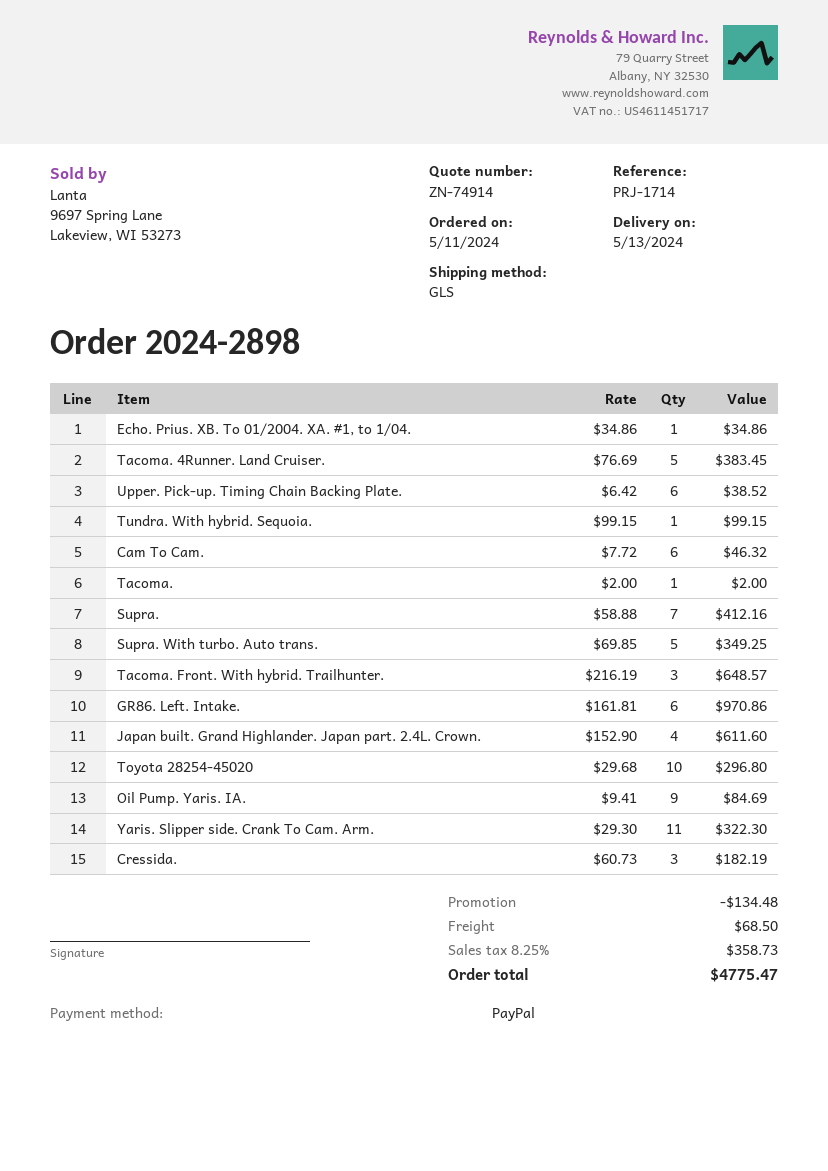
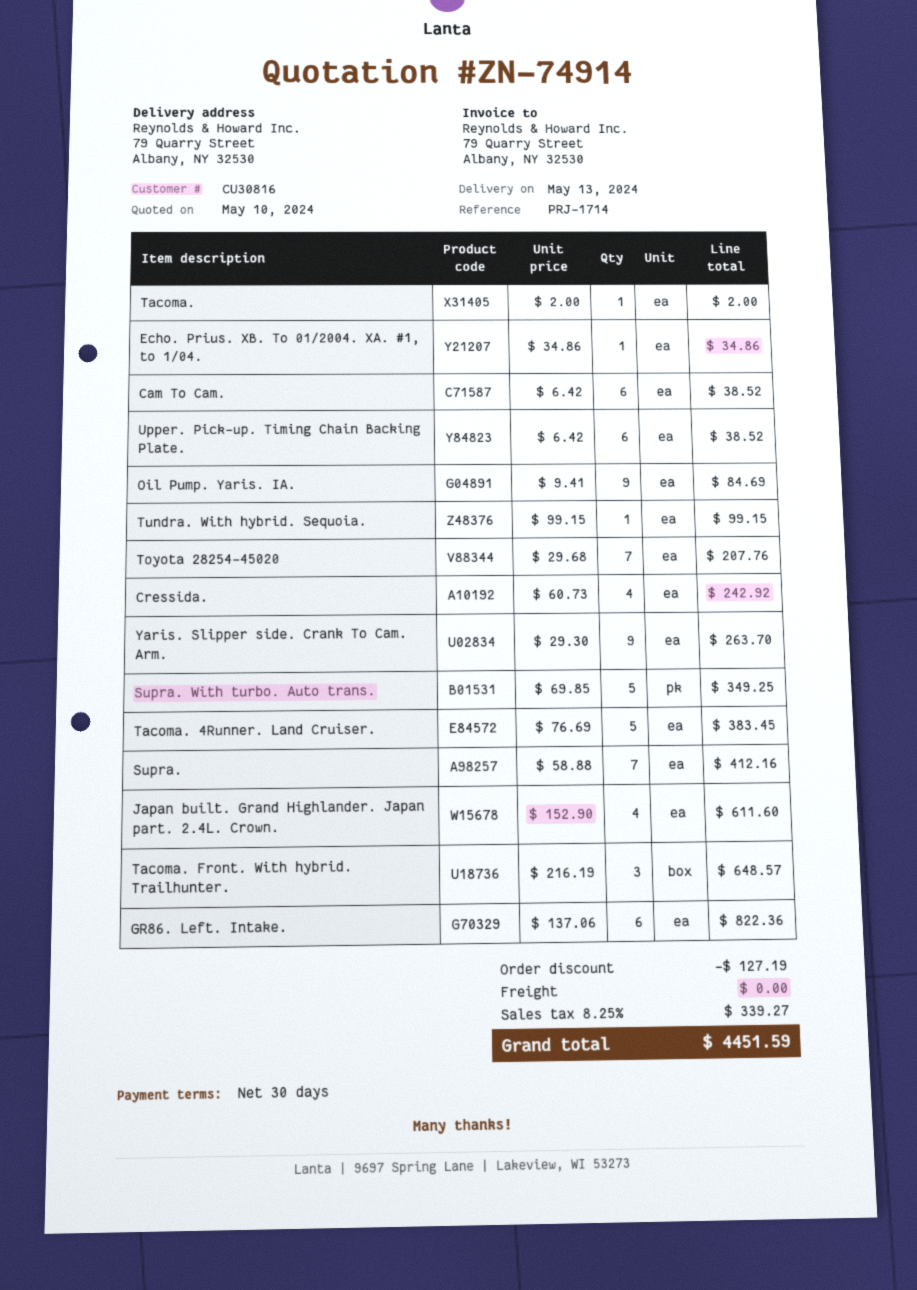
Cam To Cam.: 6 x 7.72 = 46.32 -> 6 x 6.42 = 38.52
GR86. Left. Intake.: 6 x 161.81 = 970.86 -> 6 x 137.06 = 822.36
Toyota 28254-45020: 10 x 29.68 = 296.80 -> 7 x 29.68 = 207.76
Yaris. Slipper side. Crank To Cam. Arm.: 11 x 29.30 = 322.30 -> 9 x 29.30 = 263.70
Cressida.: 3 x 60.73 = 182.19 -> 4 x 60.73 = 242.92
discount: 134.48 -> 127.19
shipping: 68.50 -> 0.00
tax: 8.25% = 358.73 -> 8.25% = 339.27
total: 4775.47 -> 4451.59

